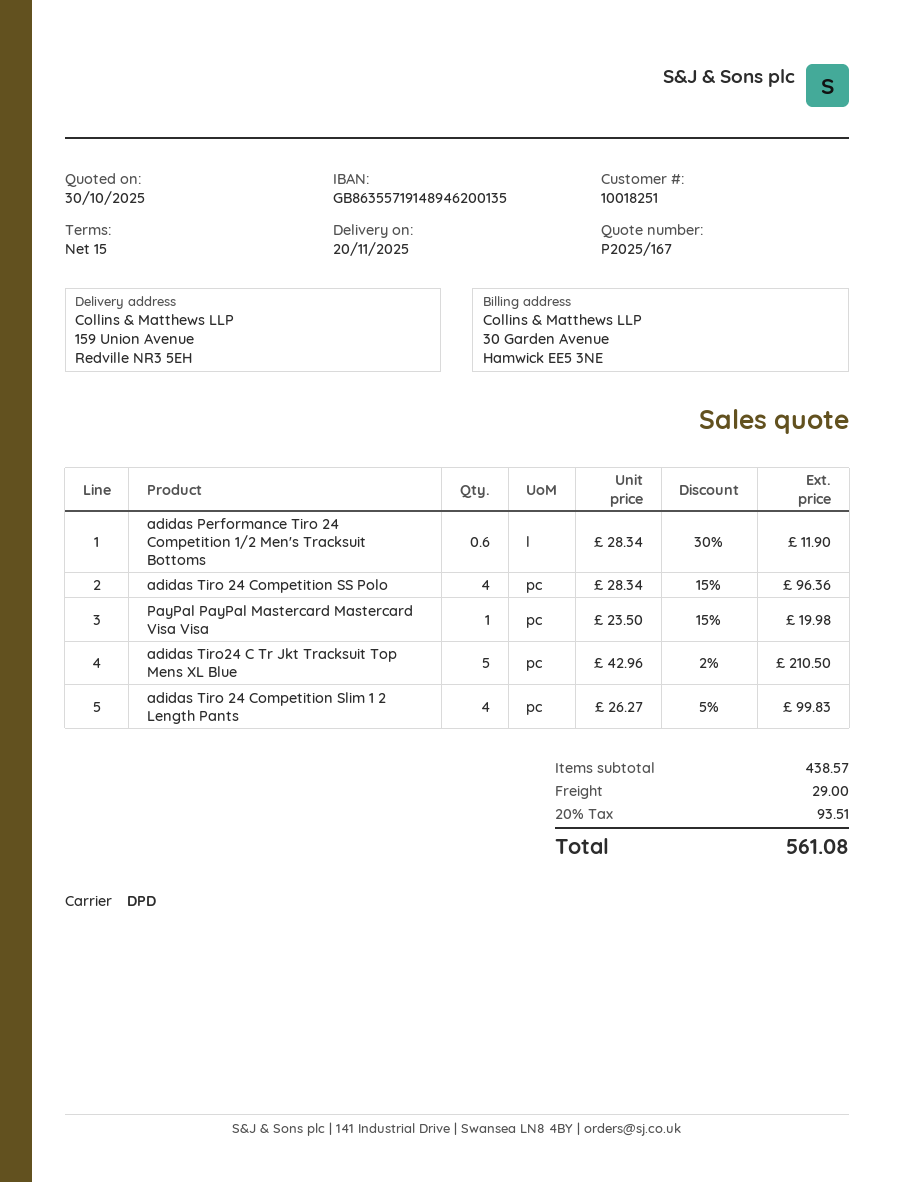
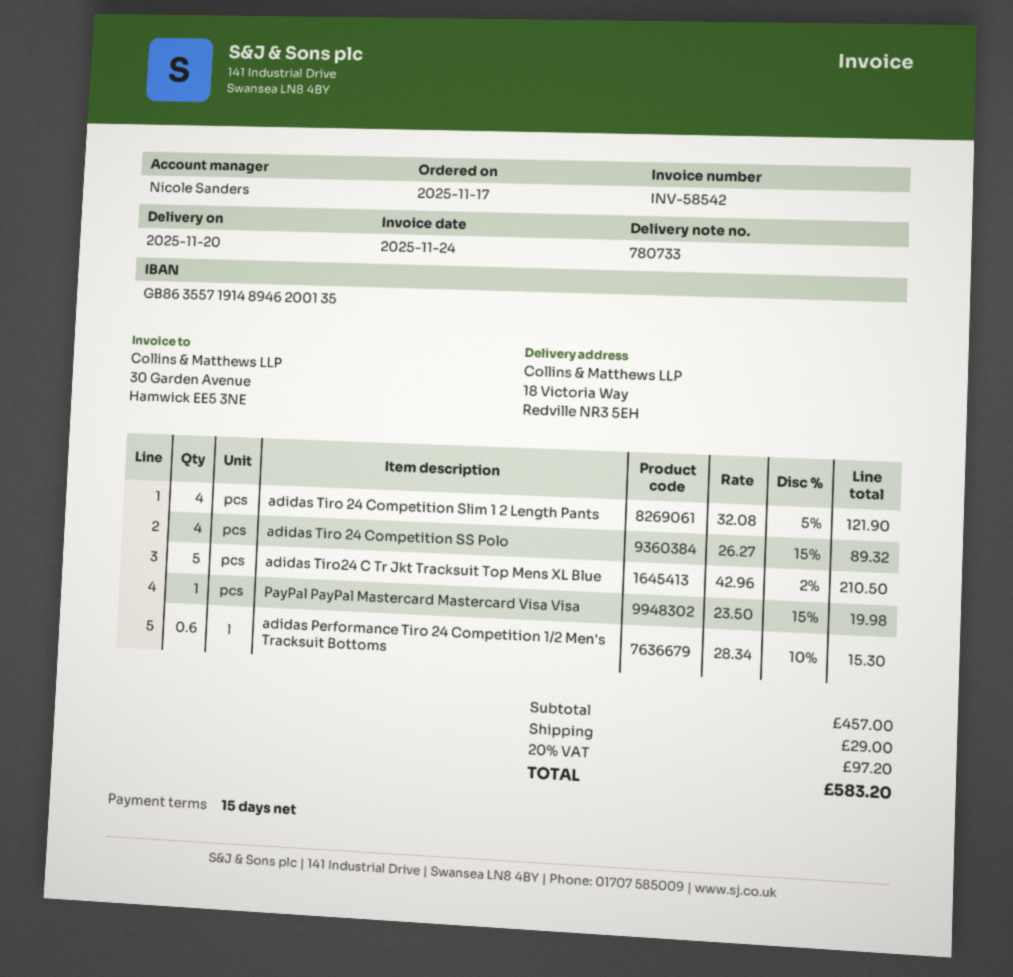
ship to: 159 Union Avenue, Redville NR3 5EH -> 18 Victoria Way, Redville NR3 5EH
adidas Performance Tiro 24 Competition 1/2 Men's Tracksuit Bottoms: 0.6 x 28.34 - 30% = 11.90 -> 0.6 x 28.34 - 10% = 15.30
adidas Tiro 24 Competition SS Polo: 4 x 28.34 - 15% = 96.36 -> 4 x 26.27 - 15% = 89.32
adidas Tiro 24 Competition Slim 1 2 Length Pants: 4 x 26.27 - 5% = 99.83 -> 4 x 32.08 - 5% = 121.90
subtotal: 438.57 -> 457.00
tax: 20% = 93.51 -> 20% = 97.20
total: 561.08 -> 583.20

